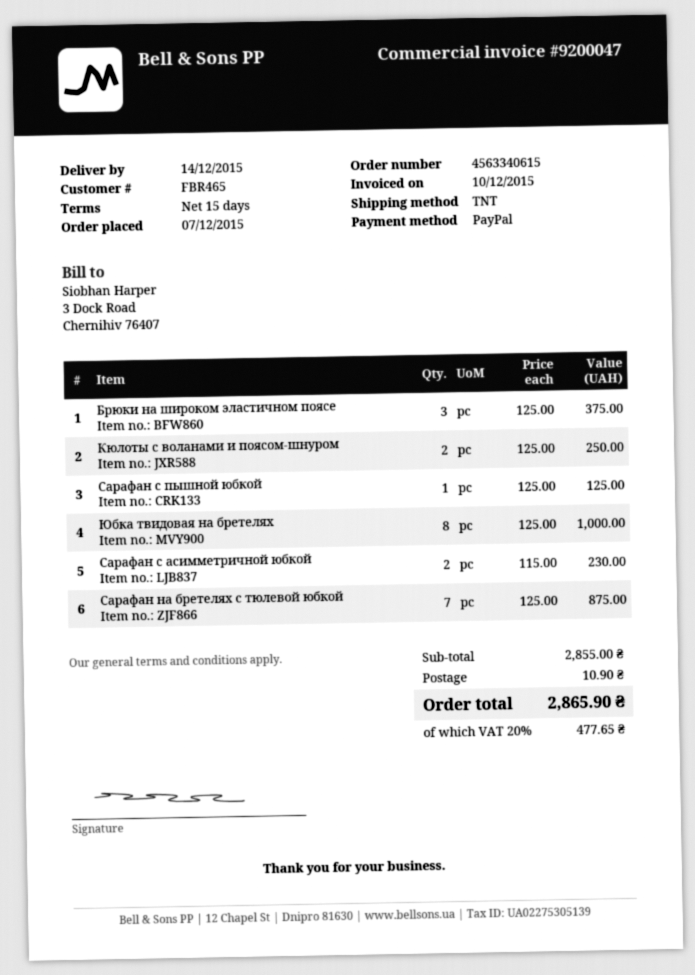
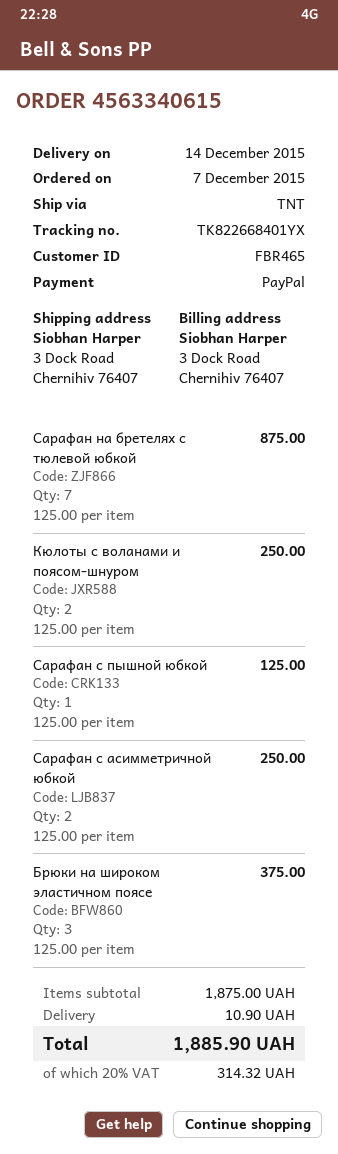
Юбка твидовая на бретелях: 8 x 125.00 = 1000.00 -> none
Сарафан с асимметричной юбкой: 2 x 115.00 = 230.00 -> 2 x 125.00 = 250.00
subtotal: 2855.00 -> 1875.00
tax: 20% = 477.65 -> 20% = 314.32
total: 2865.90 -> 1885.90

